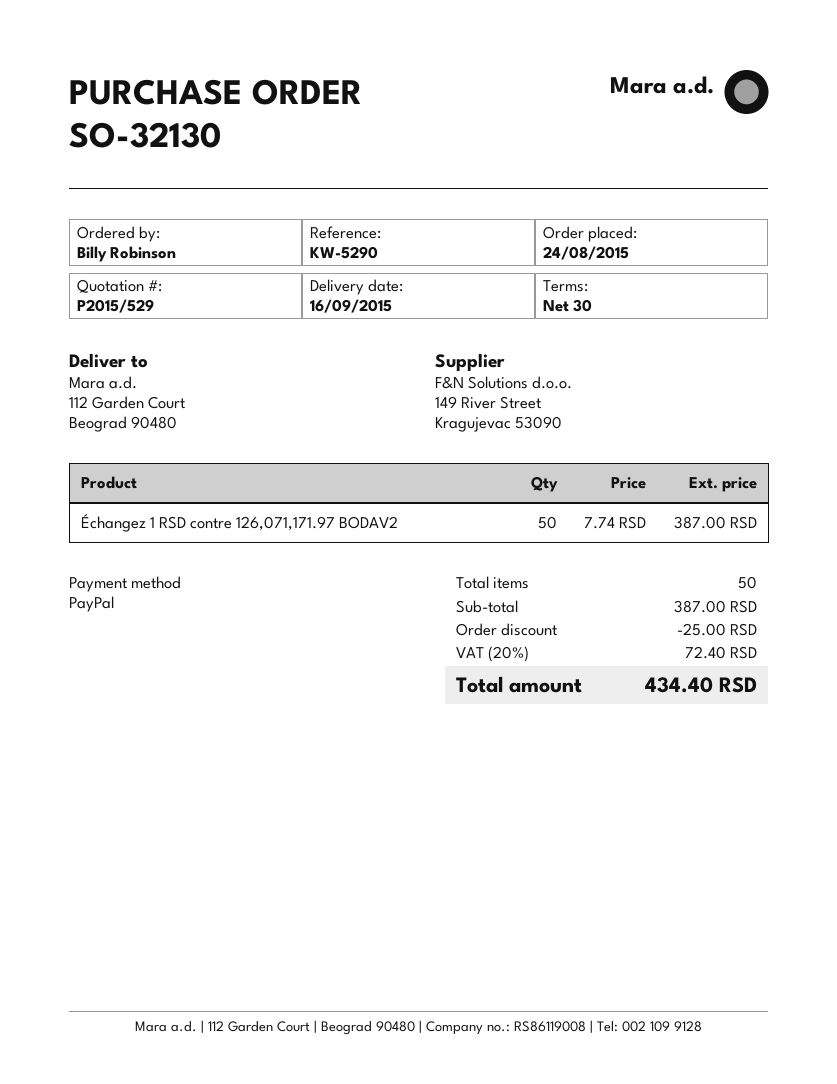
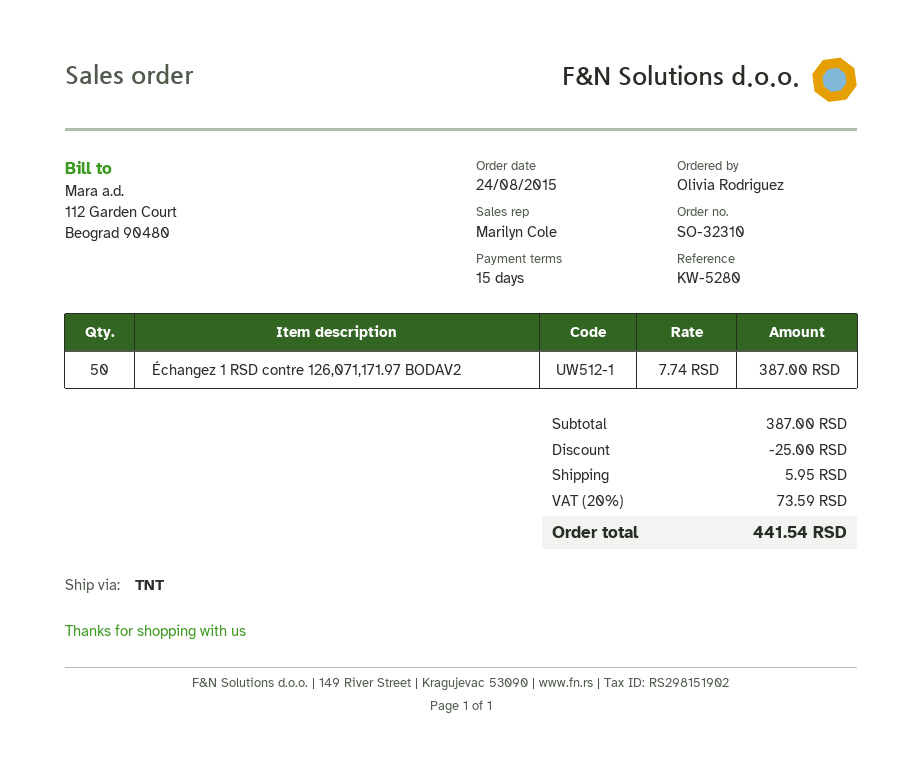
order number: SO-32130 -> SO-32310
payment terms: 30 days -> 15 days
reference: KW-5290 -> KW-5280
ordered by: Billy Robinson -> Olivia Rodriguez
shipping: none -> 5.95
tax: 20% = 72.40 -> 20% = 73.59
total: 434.40 -> 441.54

